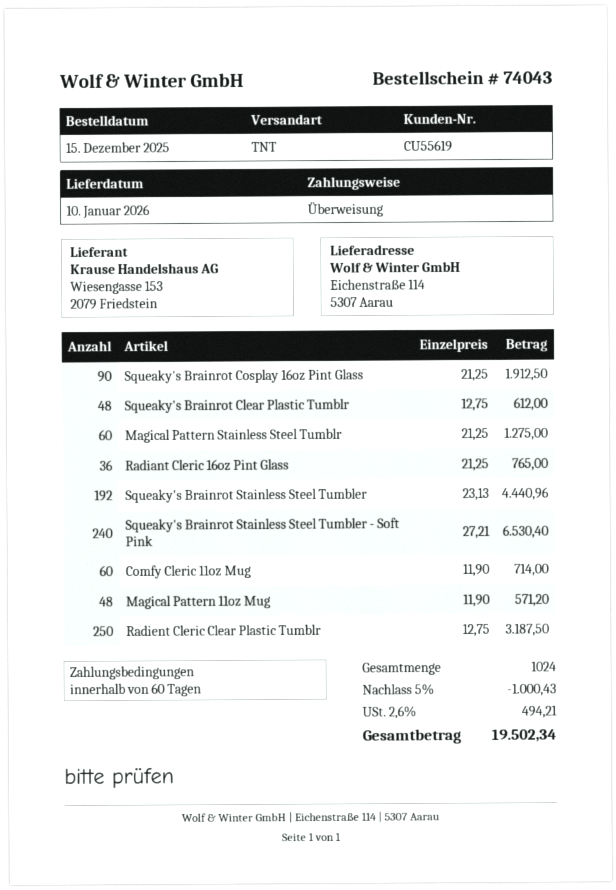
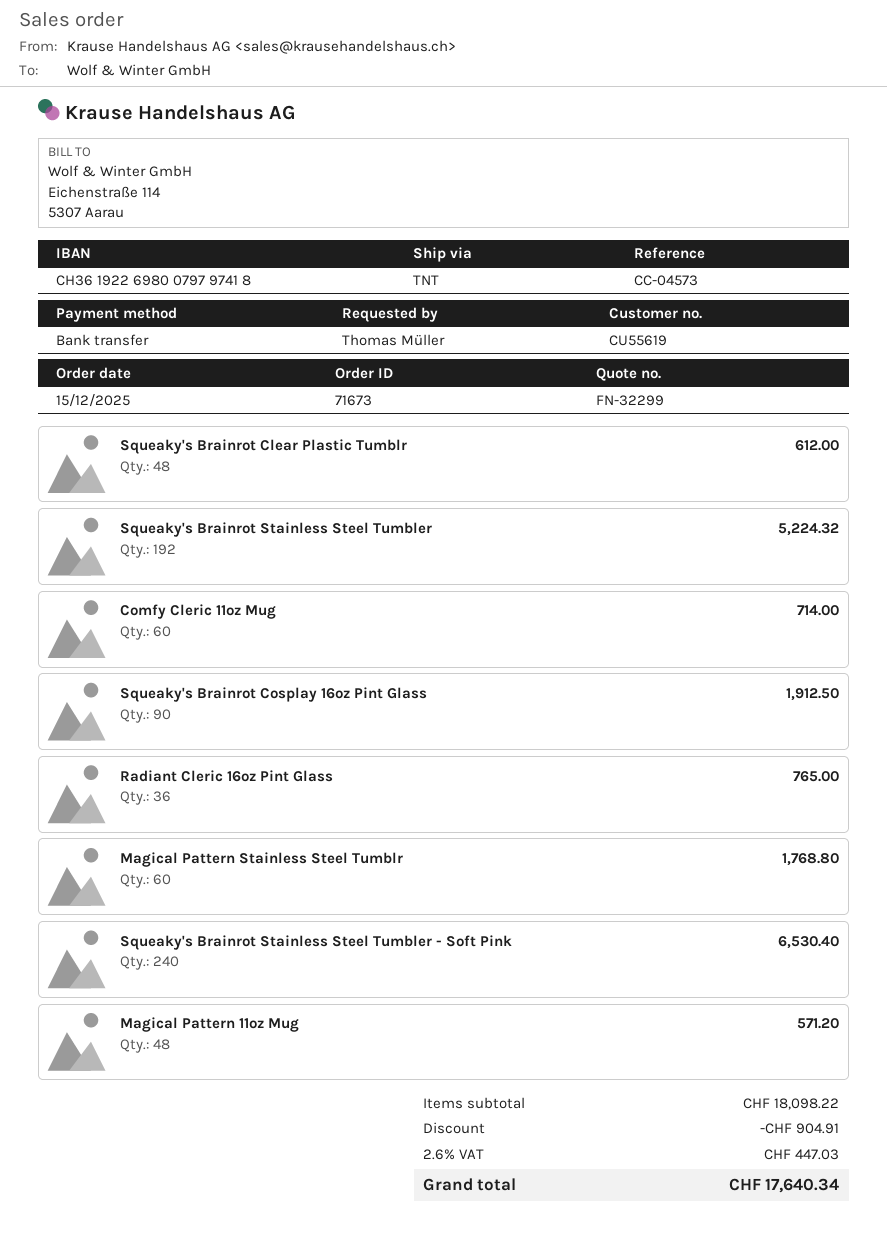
order number: 74043 -> 71673
Magical Pattern Stainless Steel Tumblr: 60 for 1275.00 -> 60 for 1768.80
Squeaky's Brainrot Stainless Steel Tumbler: 192 for 4440.96 -> 192 for 5224.32
Radient Cleric Clear Plastic Tumblr: 250 for 3187.50 -> none
discount: 1000.43 -> 904.91
tax: 2.6% = 494.21 -> 2.6% = 447.03
total: 19502.34 -> 17640.34

